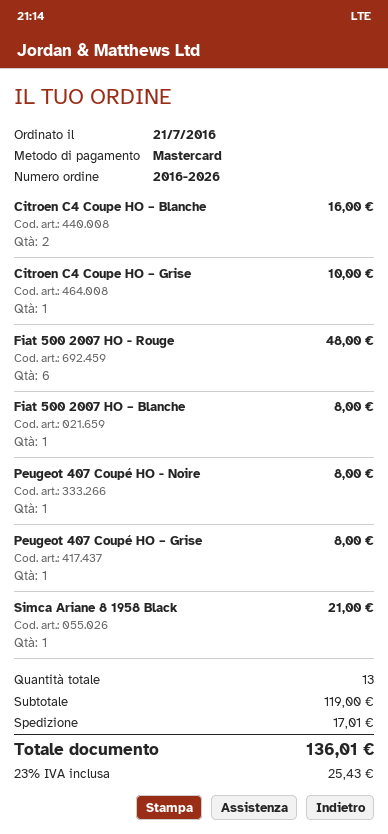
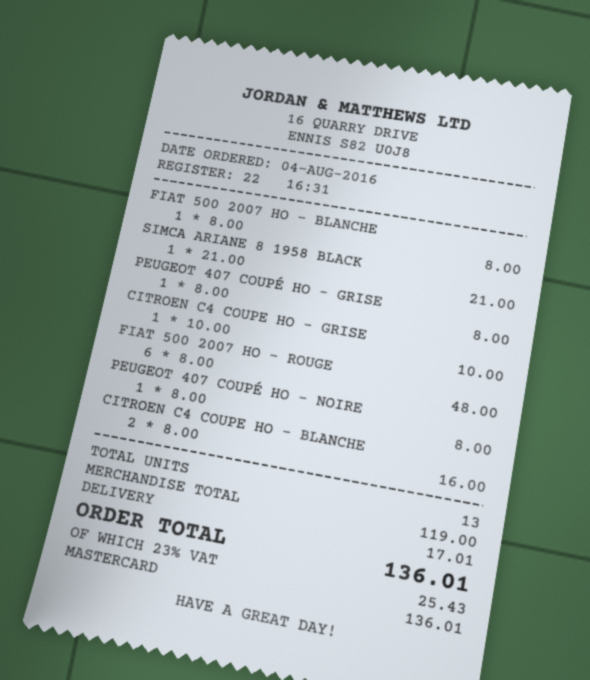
order date: 2016-07-21 -> 2016-08-04

